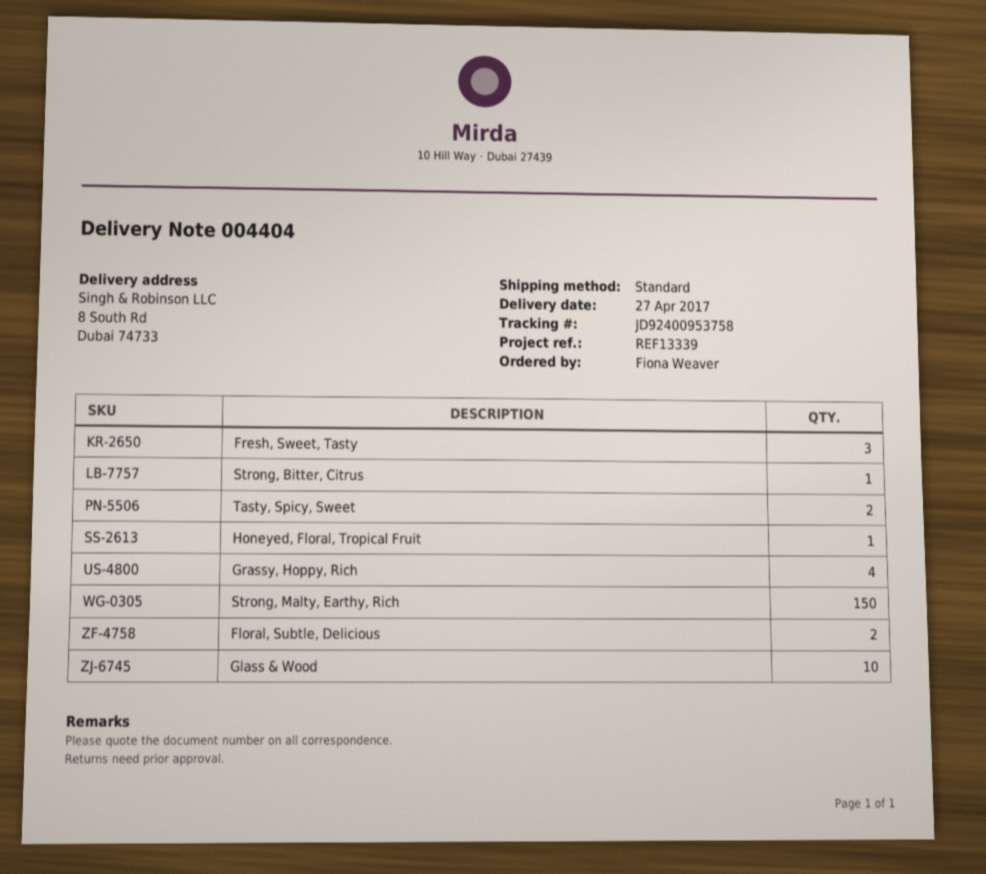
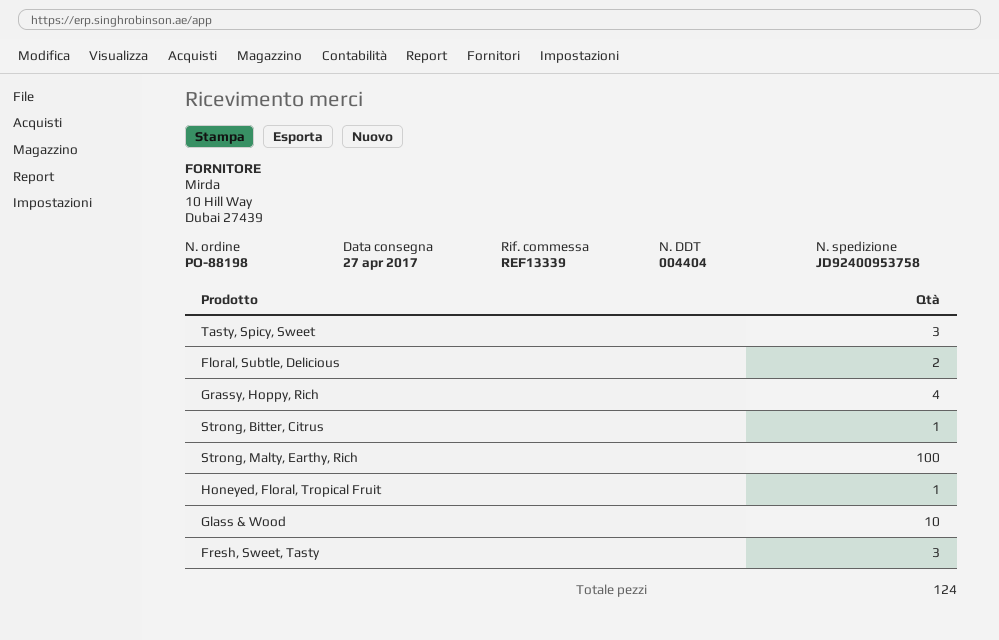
Tasty, Spicy, Sweet: 2 -> 3
Strong, Malty, Earthy, Rich: 150 -> 100

